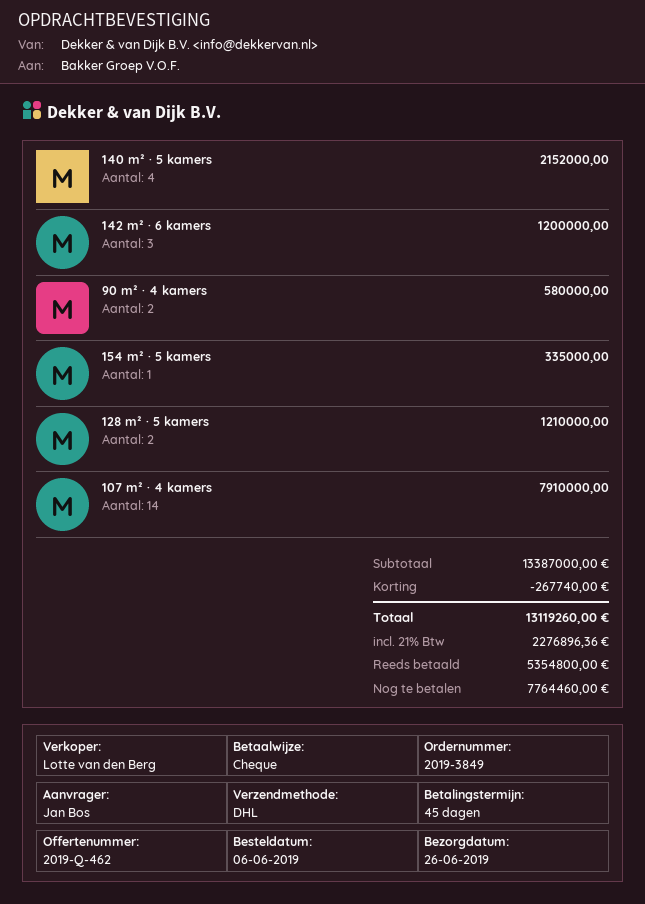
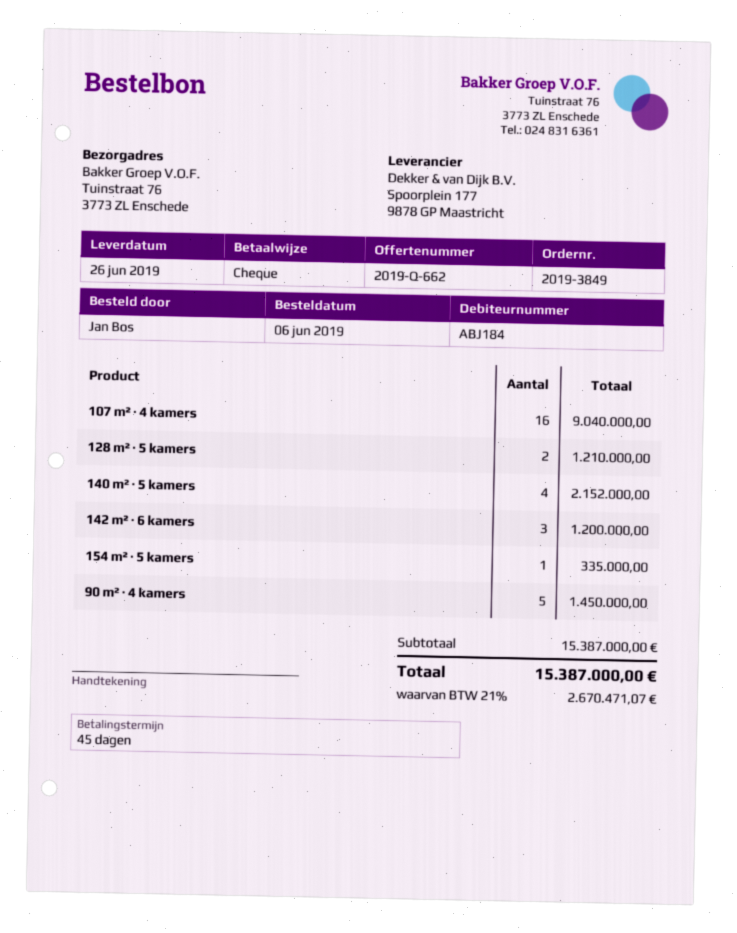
quote number: 2019-Q-462 -> 2019-Q-662
90 m² · 4 kamers: 2 for 580000.00 -> 5 for 1450000.00
107 m² · 4 kamers: 14 for 7910000.00 -> 16 for 9040000.00
subtotal: 13387000.00 -> 15387000.00
discount: 267740.00 -> none
tax: 21% = 2276896.36 -> 21% = 2670471.07
total: 13119260.00 -> 15387000.00

